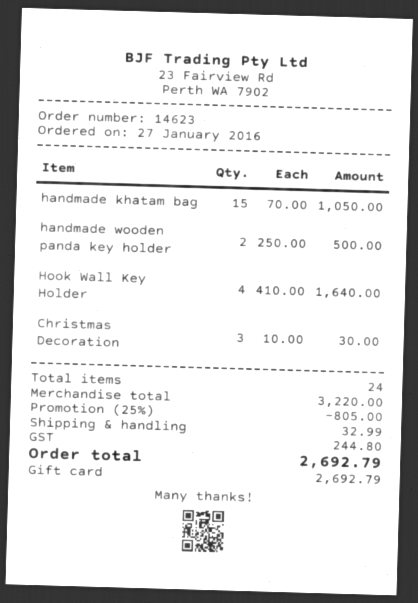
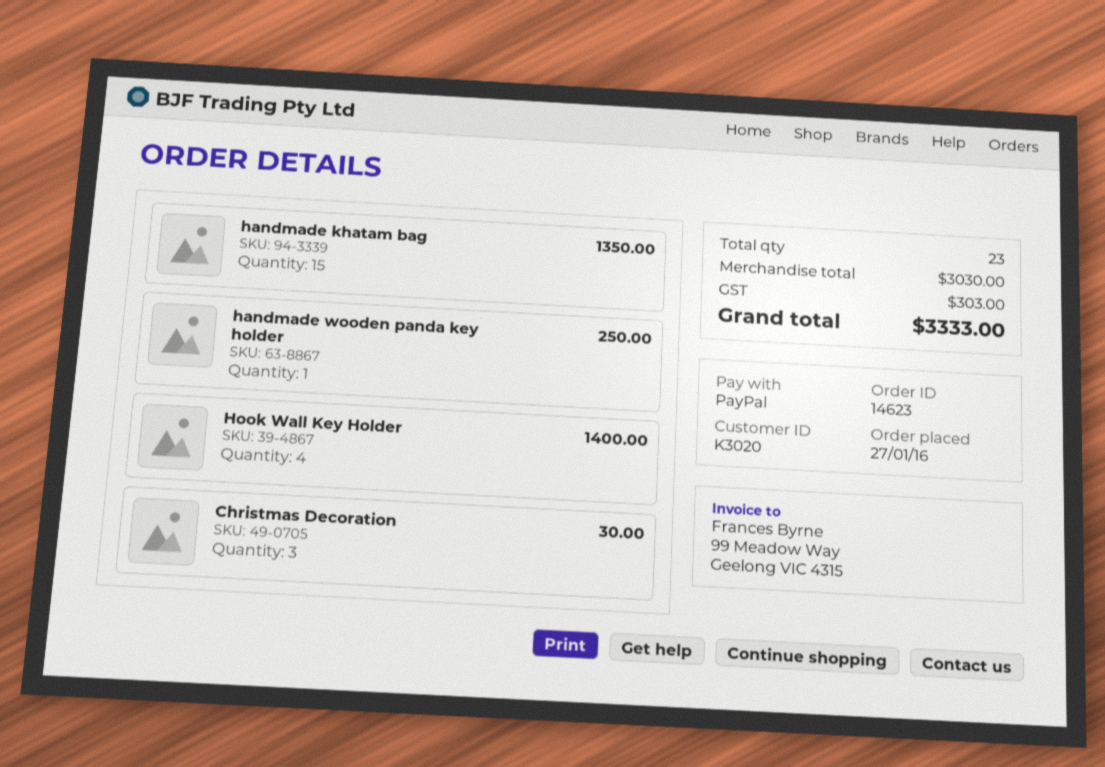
payment method: gift card -> PayPal
handmade khatam bag: 15 for 1050.00 -> 15 for 1350.00
handmade wooden panda key holder: 2 for 500.00 -> 1 for 250.00
Hook Wall Key Holder: 4 for 1640.00 -> 4 for 1400.00
total quantity: 24 -> 23
subtotal: 3220.00 -> 3030.00
discount: 25% = 805.00 -> none
shipping: 32.99 -> none
tax: 244.80 -> 303.00
total: 2692.79 -> 3333.00

